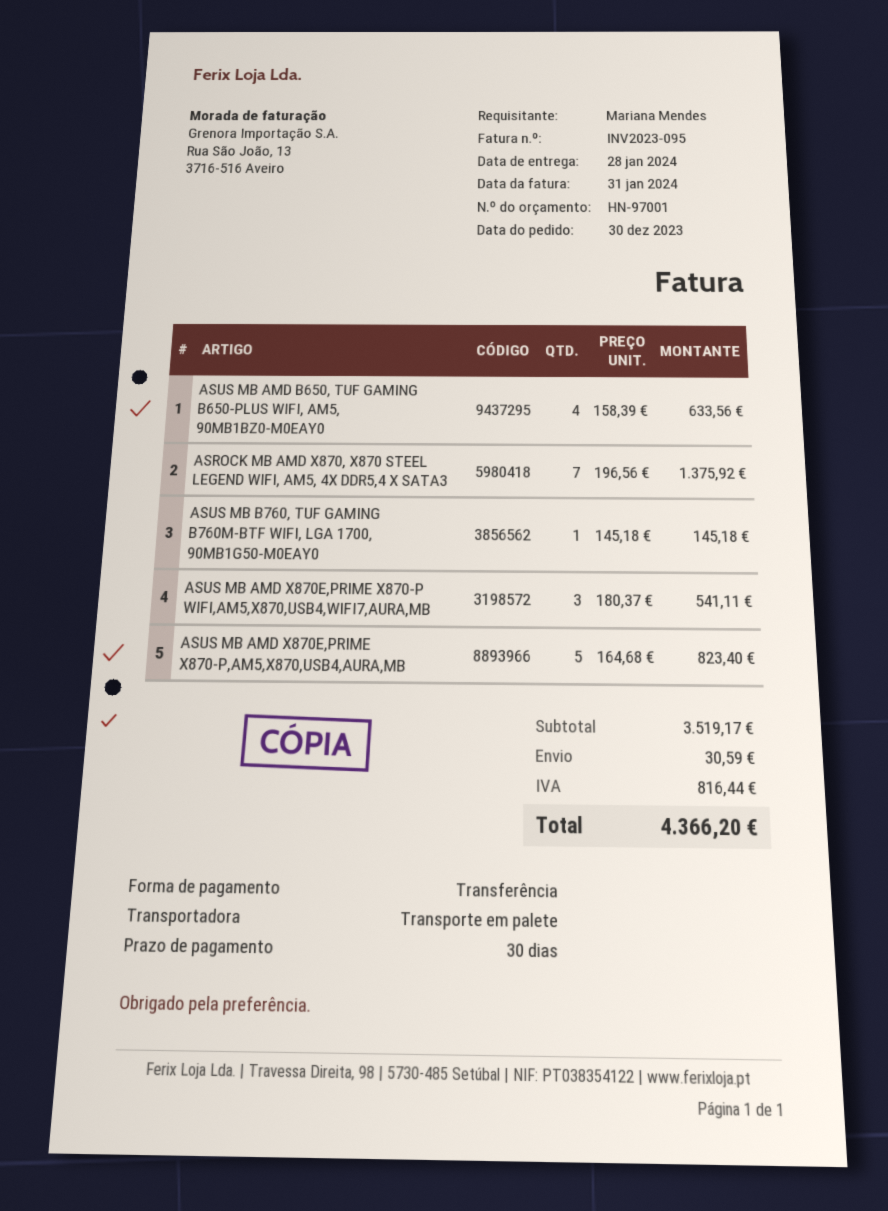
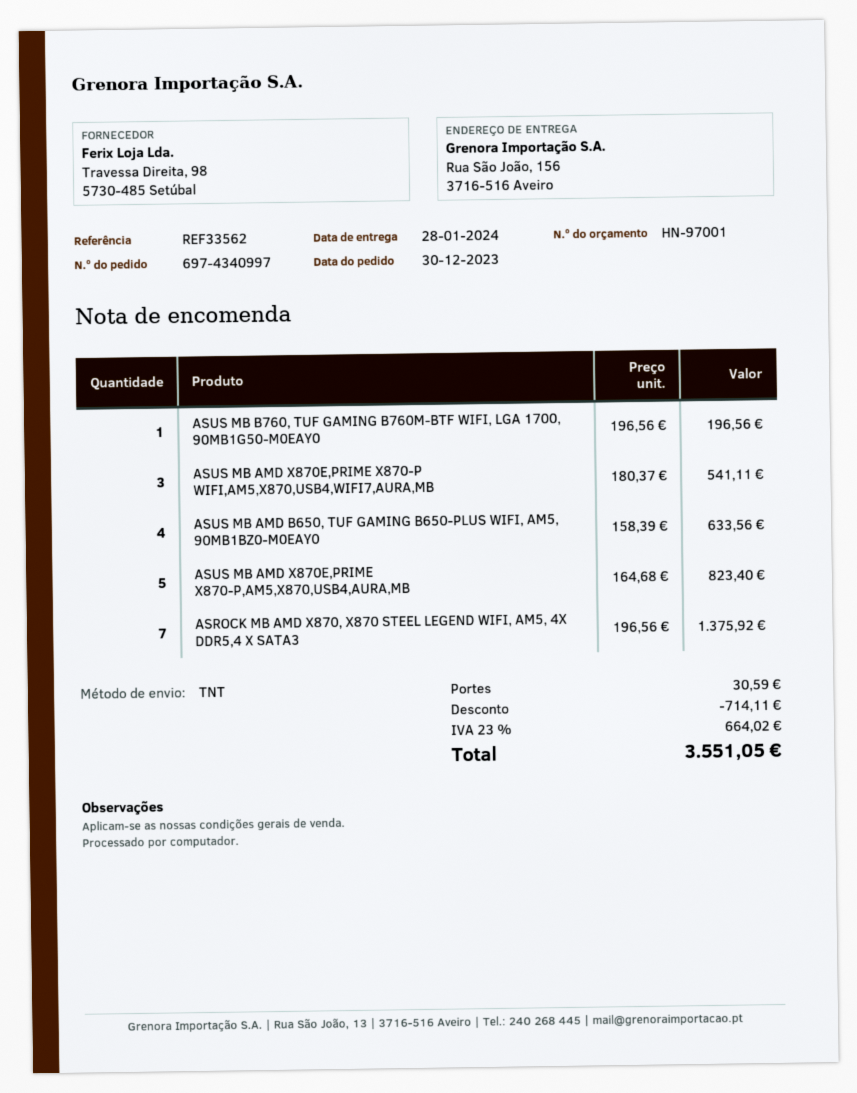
shipping method: pallet freight -> TNT
ASUS MB B760, TUF GAMING B760M-BTF WIFI, LGA 1700, 90MB1G50-M0EAY0: 1 x 145.18 = 145.18 -> 1 x 196.56 = 196.56
discount: none -> 714.11
tax: 816.44 -> 664.02
total: 4366.20 -> 3551.05

